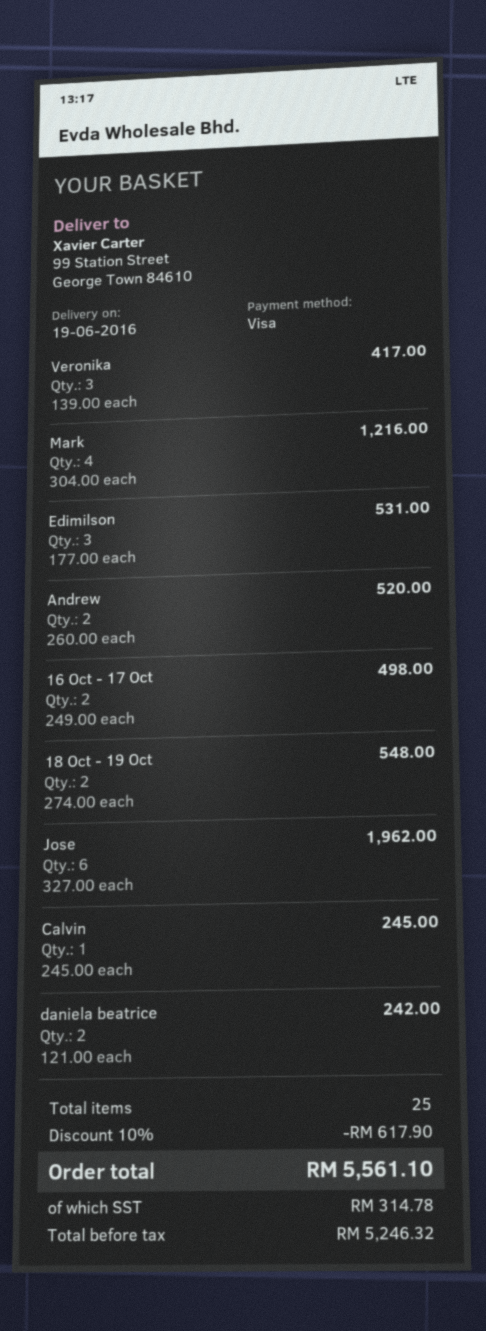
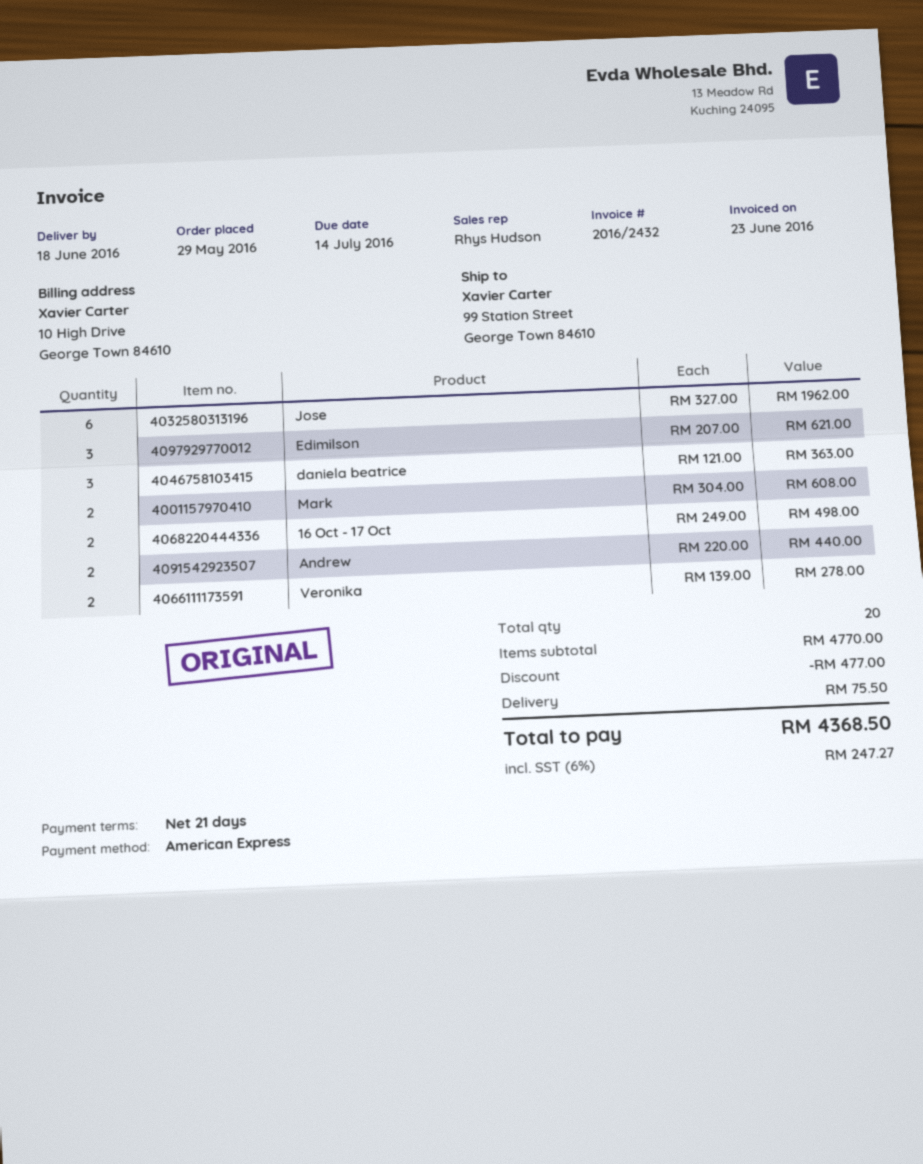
delivery date: 2016-06-19 -> 2016-06-18
payment method: Visa -> American Express
Veronika: 3 x 139.00 = 417.00 -> 2 x 139.00 = 278.00
Mark: 4 x 304.00 = 1216.00 -> 2 x 304.00 = 608.00
Edimilson: 3 x 177.00 = 531.00 -> 3 x 207.00 = 621.00
Andrew: 2 x 260.00 = 520.00 -> 2 x 220.00 = 440.00
18 Oct - 19 Oct: 2 x 274.00 = 548.00 -> none
Calvin: 1 x 245.00 = 245.00 -> none
daniela beatrice: 2 x 121.00 = 242.00 -> 3 x 121.00 = 363.00
total quantity: 25 -> 20
discount: 617.90 -> 477.00
shipping: none -> 75.50
tax: 314.78 -> 247.27
total: 5561.10 -> 4368.50

